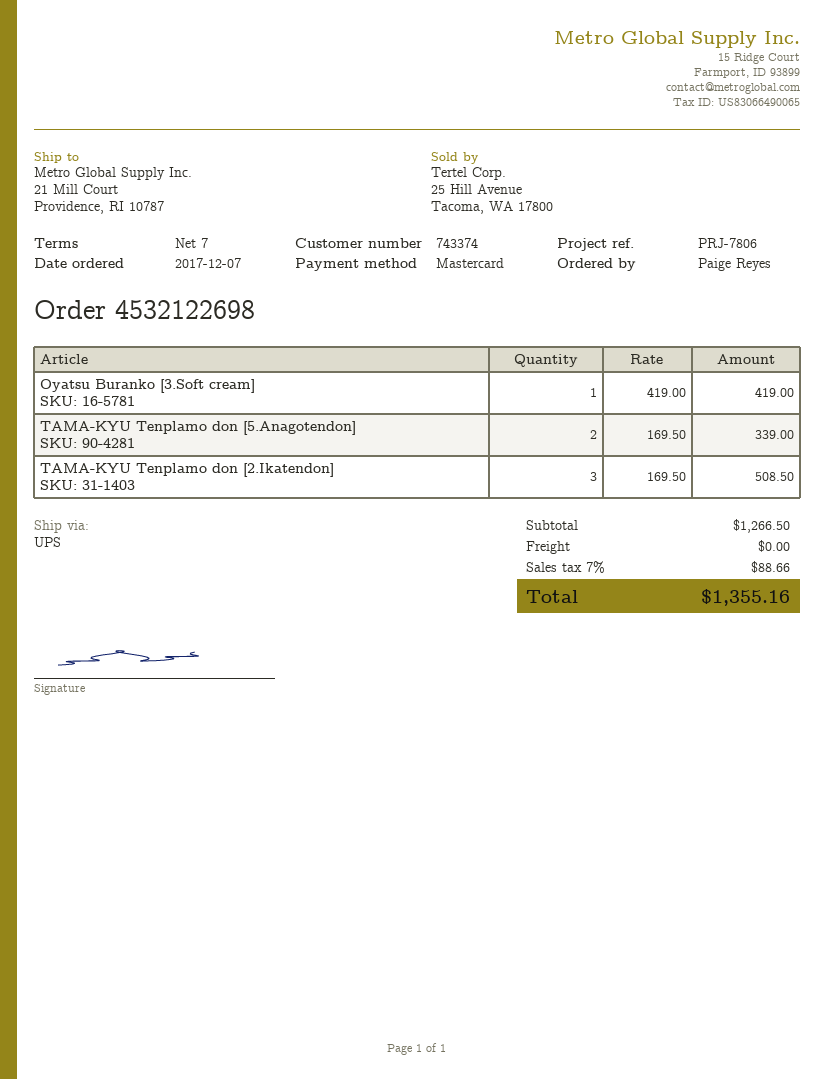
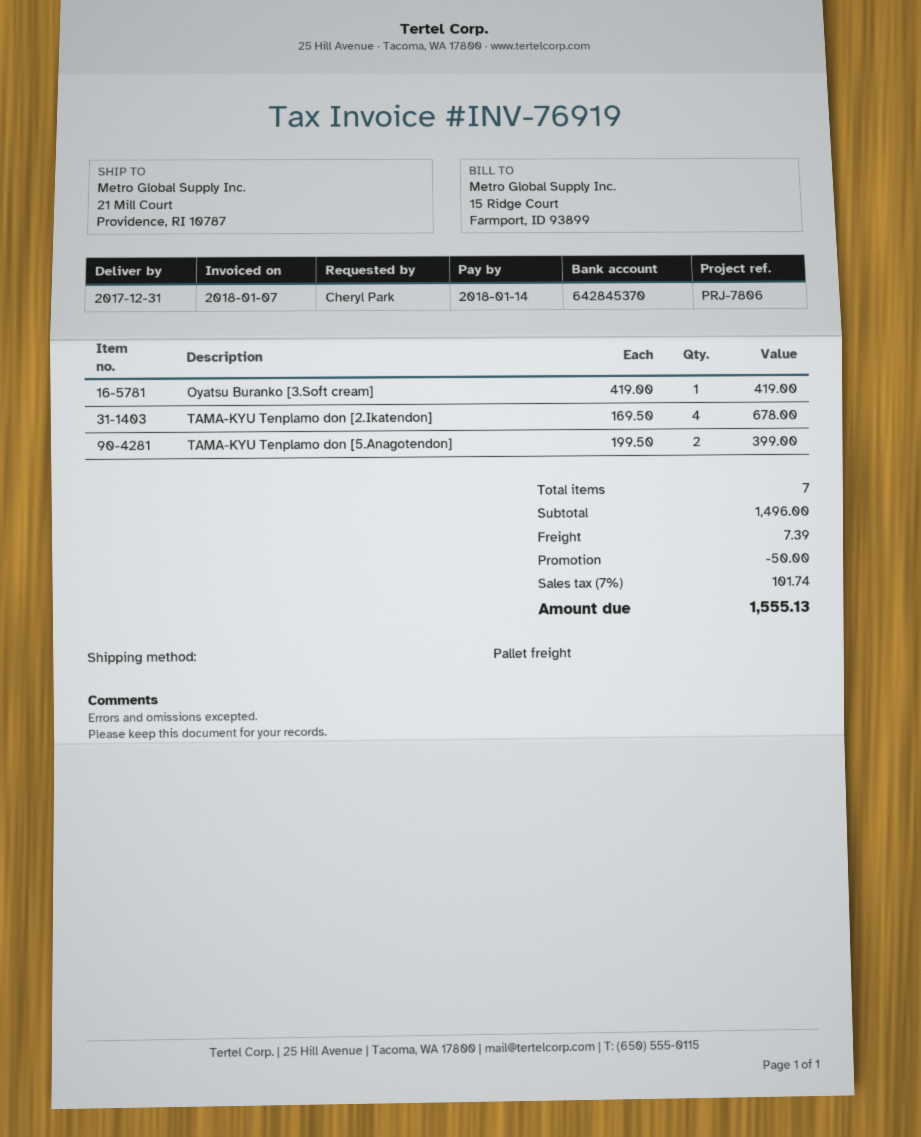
ordered by: Paige Reyes -> Cheryl Park
shipping method: UPS -> pallet freight
TAMA-KYU Tenplamo don [5.Anagotendon]: 2 x 169.50 = 339.00 -> 2 x 199.50 = 399.00
TAMA-KYU Tenplamo don [2.Ikatendon]: 3 x 169.50 = 508.50 -> 4 x 169.50 = 678.00
subtotal: 1266.50 -> 1496.00
discount: none -> 50.00
shipping: 0.00 -> 7.39
tax: 7% = 88.66 -> 7% = 101.74
total: 1355.16 -> 1555.13

